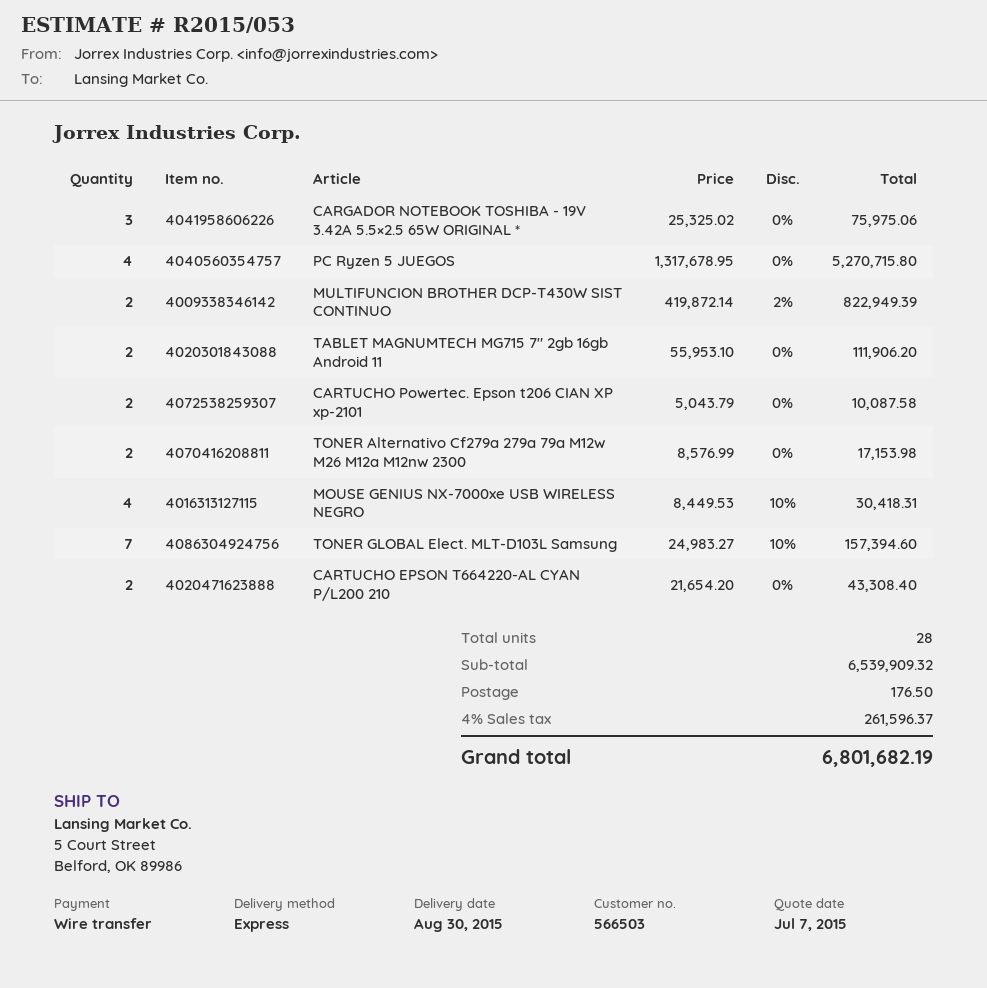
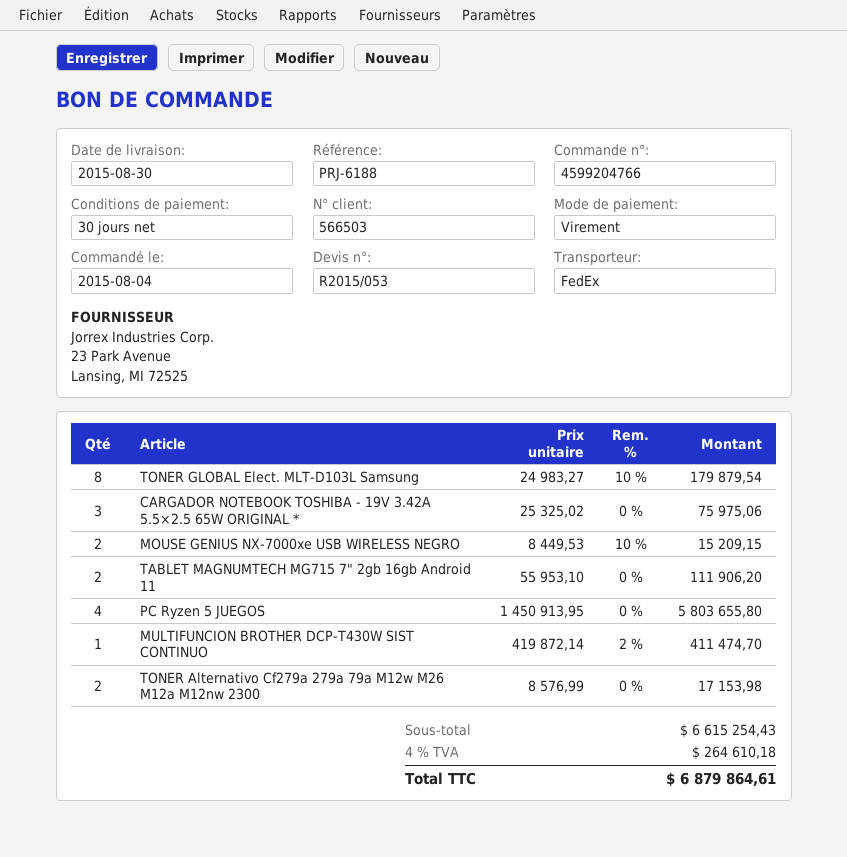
shipping method: express -> FedEx
PC Ryzen 5 JUEGOS: 4 x 1317678.95 = 5270715.80 -> 4 x 1450913.95 = 5803655.80
MULTIFUNCION BROTHER DCP-T430W SIST CONTINUO: 2 x 419872.14 - 2% = 822949.39 -> 1 x 419872.14 - 2% = 411474.70
CARTUCHO Powertec. Epson t206 CIAN XP xp-2101: 2 x 5043.79 = 10087.58 -> none
MOUSE GENIUS NX-7000xe USB WIRELESS NEGRO: 4 x 8449.53 - 10% = 30418.31 -> 2 x 8449.53 - 10% = 15209.15
TONER GLOBAL Elect. MLT-D103L Samsung: 7 x 24983.27 - 10% = 157394.60 -> 8 x 24983.27 - 10% = 179879.54
CARTUCHO EPSON T664220-AL CYAN P/L200 210: 2 x 21654.20 = 43308.40 -> none
subtotal: 6539909.32 -> 6615254.43
shipping: 176.50 -> none
tax: 4% = 261596.37 -> 4% = 264610.18
total: 6801682.19 -> 6879864.61

